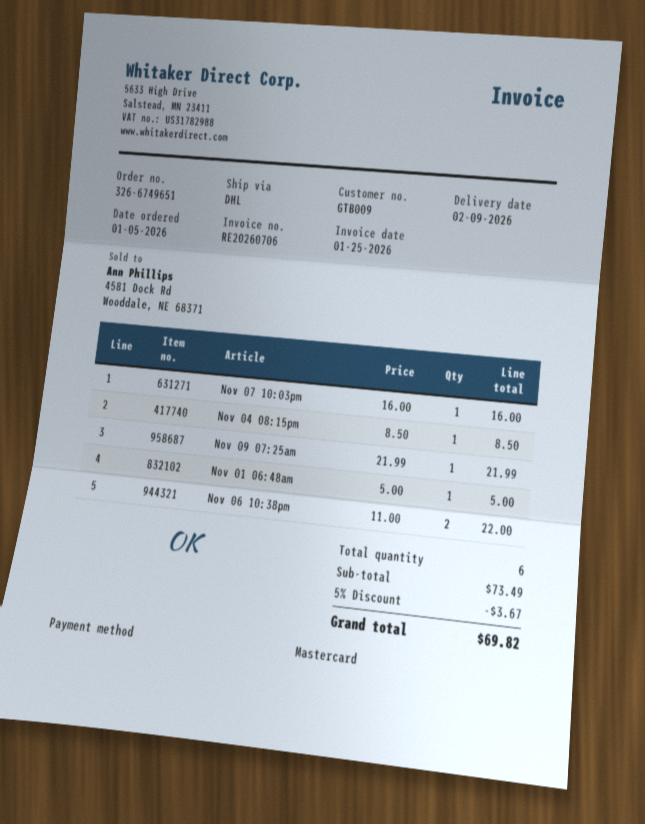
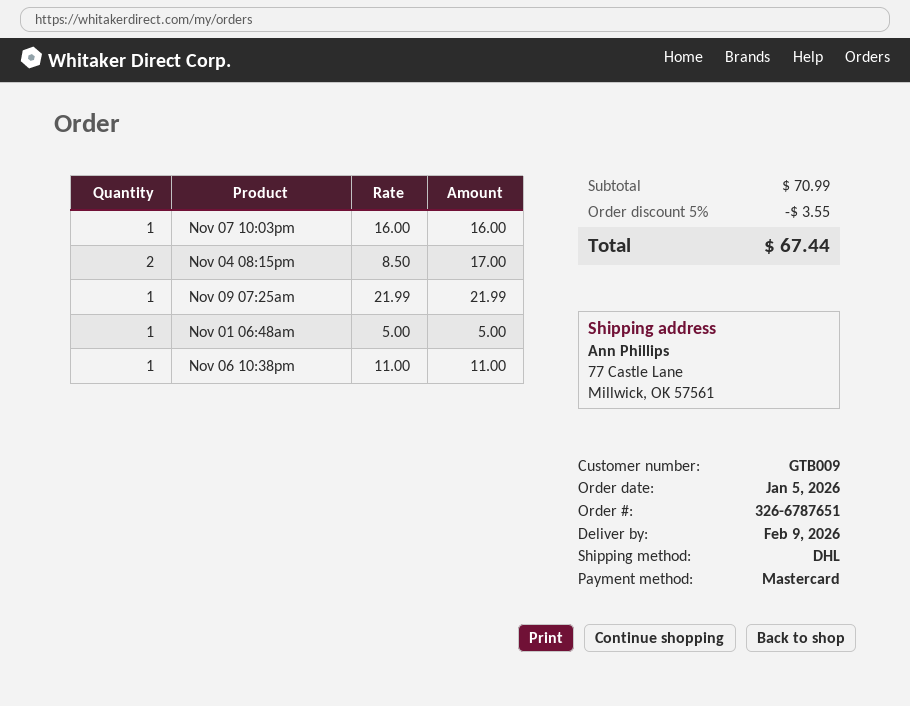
order number: 326-6749651 -> 326-6787651
Nov 04 08:15pm: 1 x 8.50 = 8.50 -> 2 x 8.50 = 17.00
Nov 06 10:38pm: 2 x 11.00 = 22.00 -> 1 x 11.00 = 11.00
subtotal: 73.49 -> 70.99
discount: 5% = 3.67 -> 5% = 3.55
total: 69.82 -> 67.44

